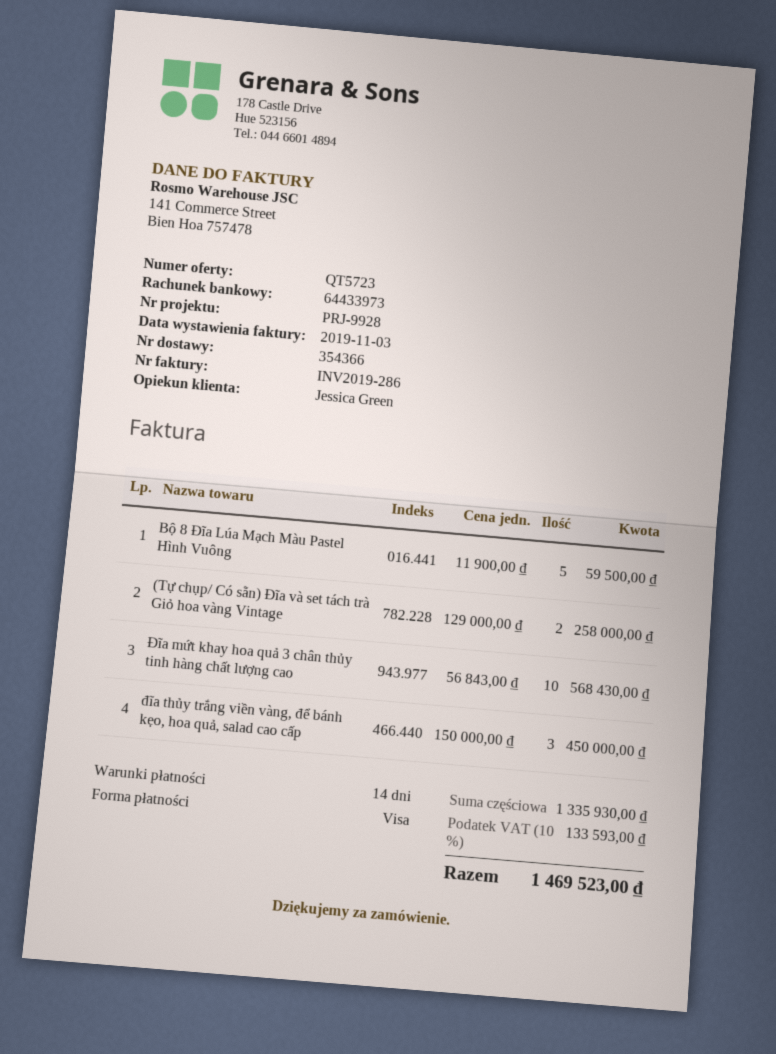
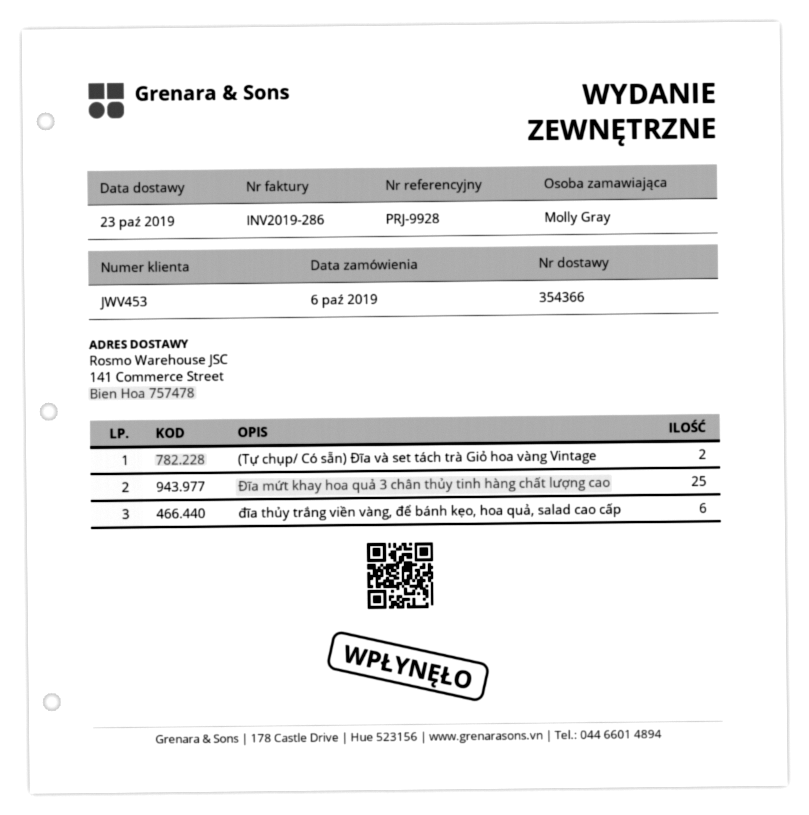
Bộ 8 Đĩa Lúa Mạch Màu Pastel Hình Vuông: 5 -> none
Đĩa mứt khay hoa quả 3 chân thủy tinh hàng chất lượng cao: 10 -> 25
đĩa thủy trắng viền vàng, để bánh kẹo, hoa quả, salad cao cấp: 3 -> 6

